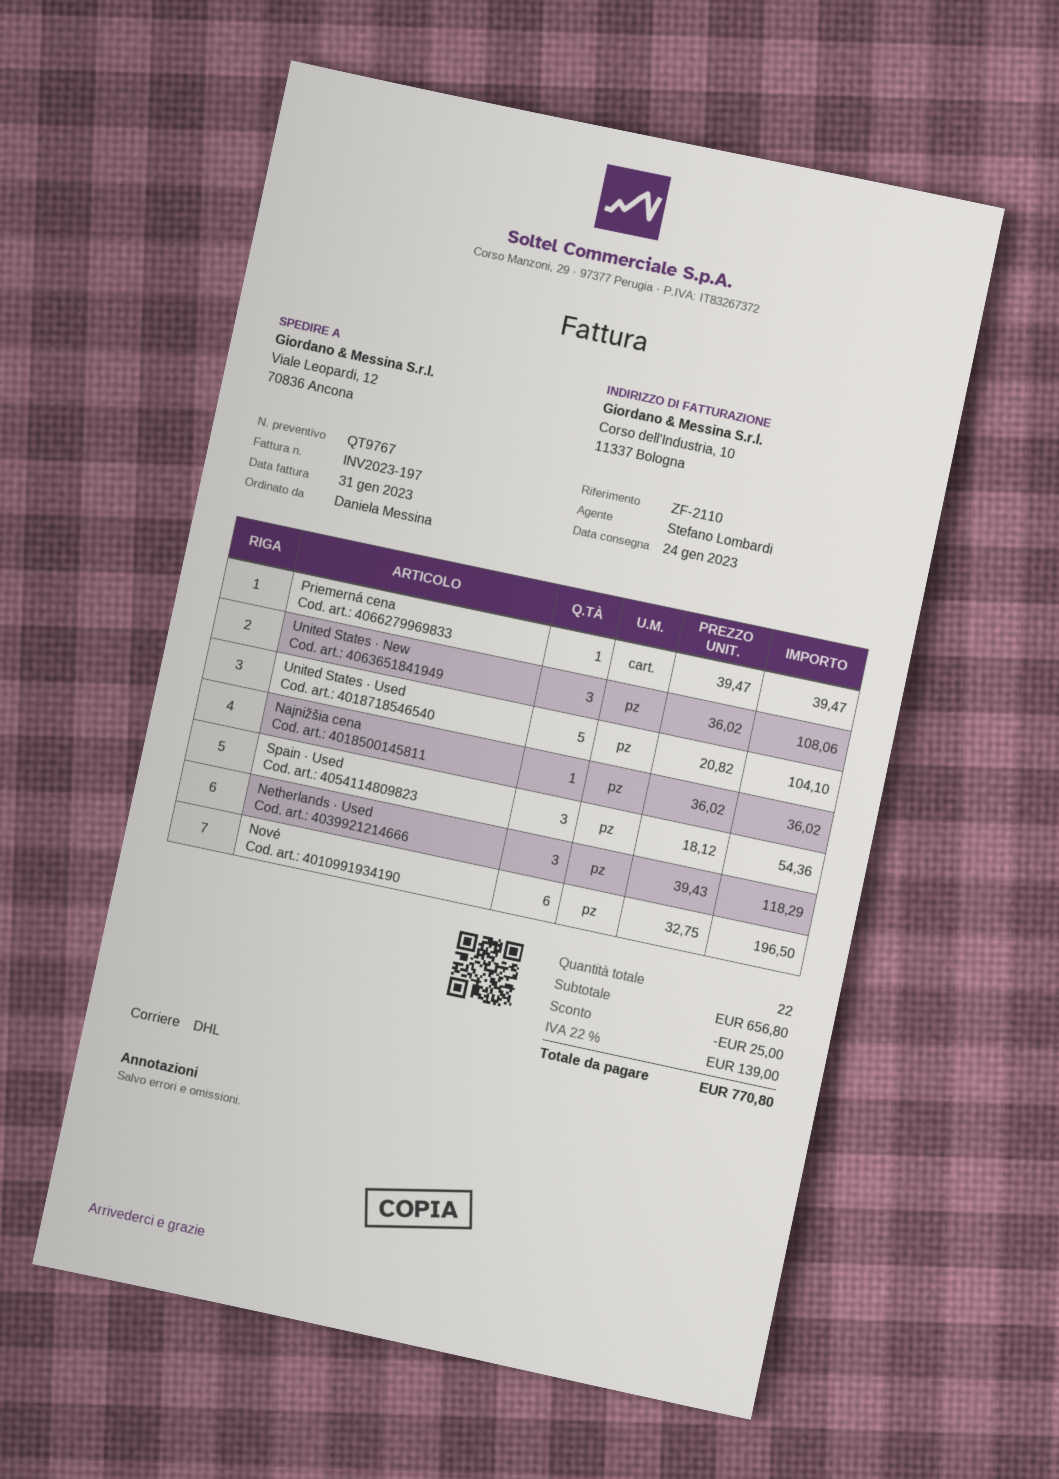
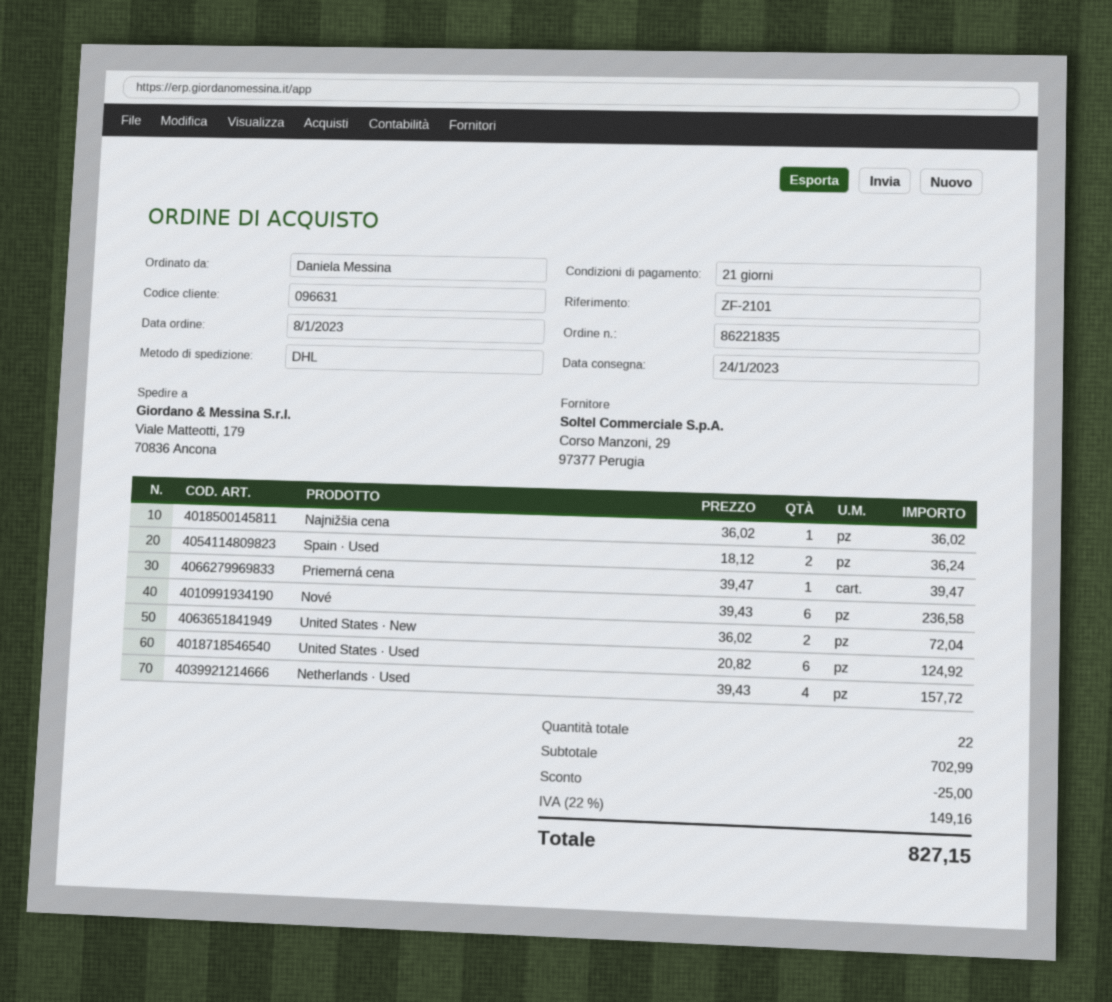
reference: ZF-2110 -> ZF-2101
ship to: Viale Leopardi, 12, 70836 Ancona -> Viale Matteotti, 179, 70836 Ancona
United States · New: 3 x 36.02 = 108.06 -> 2 x 36.02 = 72.04
United States · Used: 5 x 20.82 = 104.10 -> 6 x 20.82 = 124.92
Spain · Used: 3 x 18.12 = 54.36 -> 2 x 18.12 = 36.24
Netherlands · Used: 3 x 39.43 = 118.29 -> 4 x 39.43 = 157.72
Nové: 6 x 32.75 = 196.50 -> 6 x 39.43 = 236.58
subtotal: 656.80 -> 702.99
tax: 22% = 139.00 -> 22% = 149.16
total: 770.80 -> 827.15

